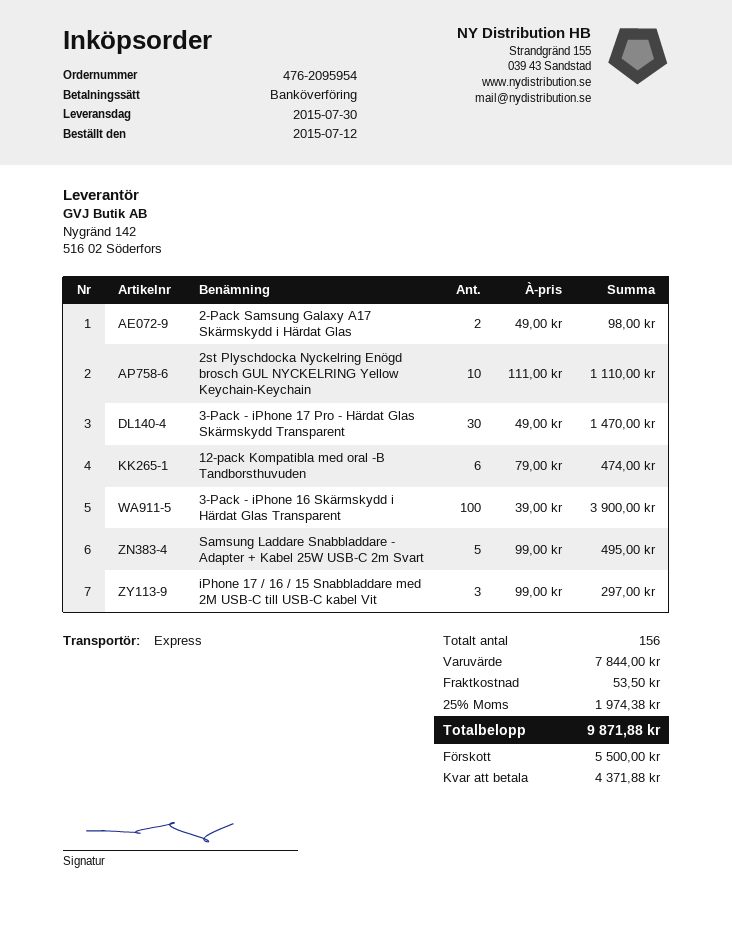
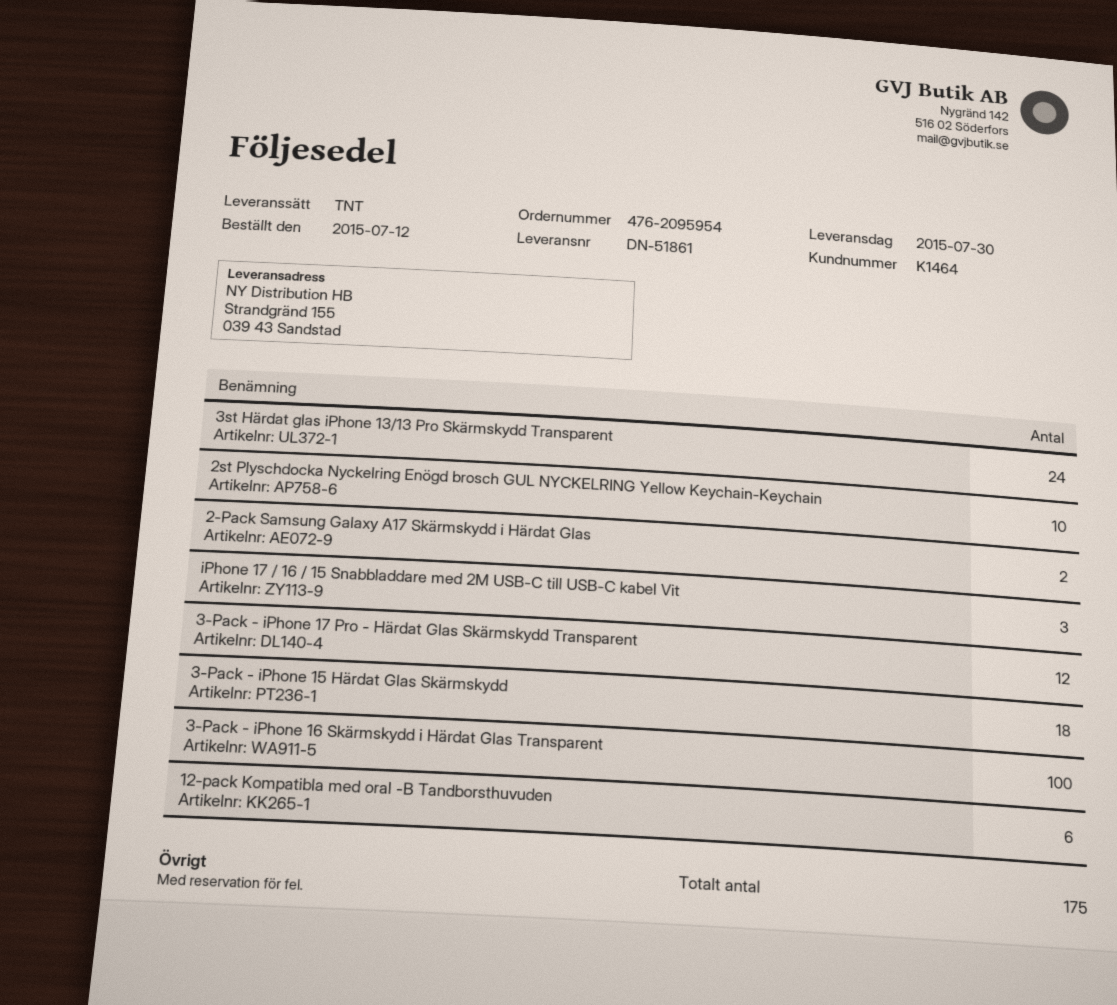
shipping method: express -> TNT
3-Pack - iPhone 17 Pro - Härdat Glas Skärmskydd Transparent: 30 -> 12
Samsung Laddare Snabbladdare - Adapter + Kabel 25W USB-C 2m Svart: 5 -> none
3st Härdat glas iPhone 13/13 Pro Skärmskydd Transparent: none -> 24
3-Pack - iPhone 15 Härdat Glas Skärmskydd: none -> 18
total quantity: 156 -> 175

